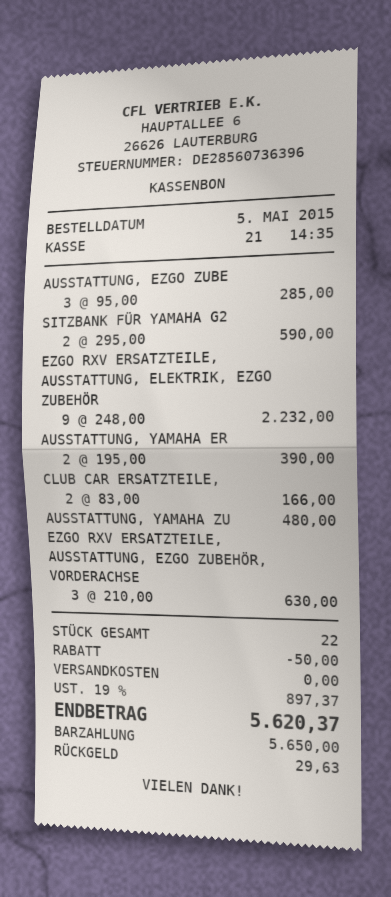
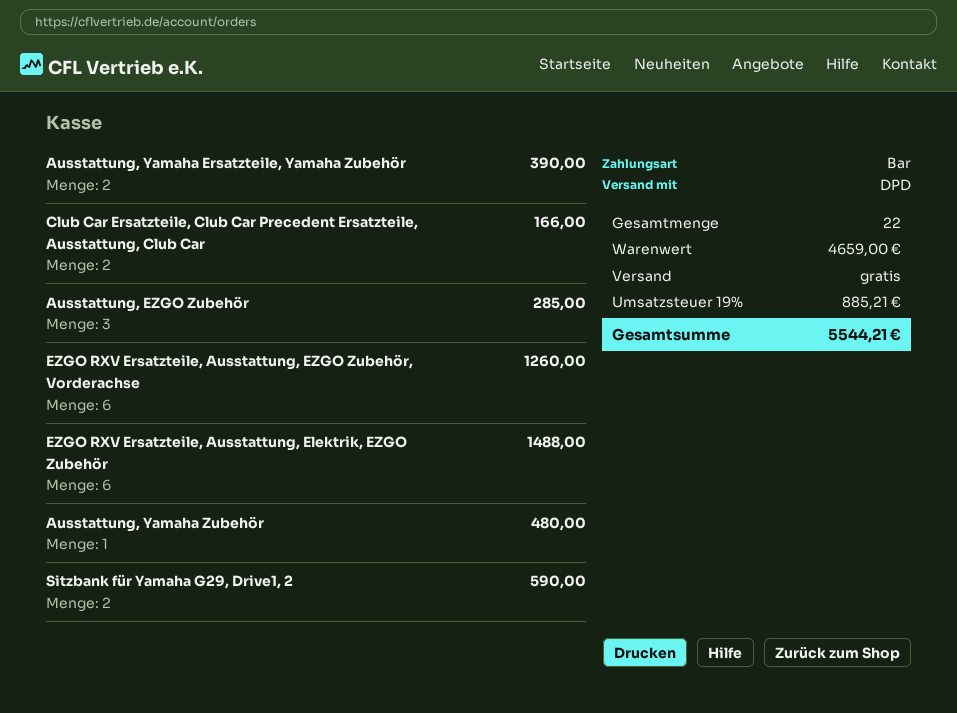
EZGO RXV ERSATZTEILE, AUSSTATTUNG, ELEKTRIK, EZGO ZUBEHÖR: 9 for 2232.00 -> 6 for 1488.00
EZGO RXV ERSATZTEILE, AUSSTATTUNG, EZGO ZUBEHÖR, VORDERACHSE: 3 for 630.00 -> 6 for 1260.00
discount: 50.00 -> none
tax: 19% = 897.37 -> 19% = 885.21
total: 5620.37 -> 5544.21

